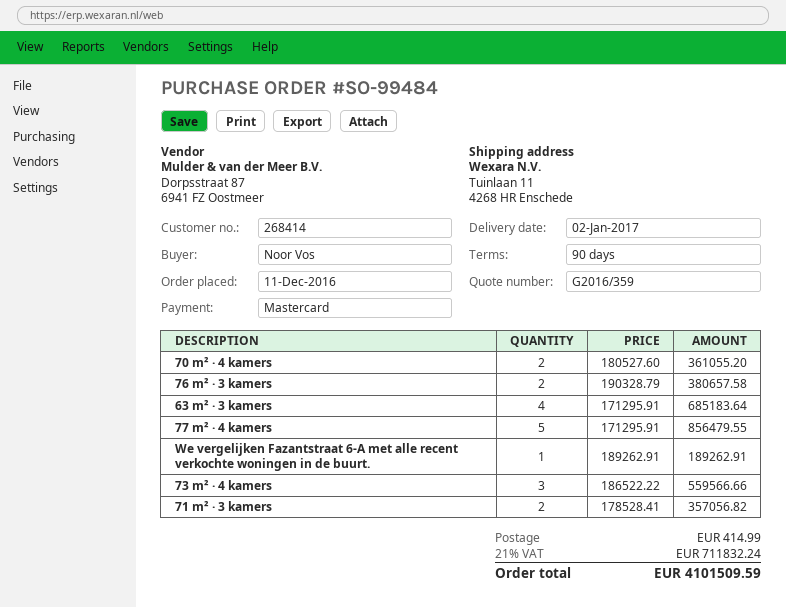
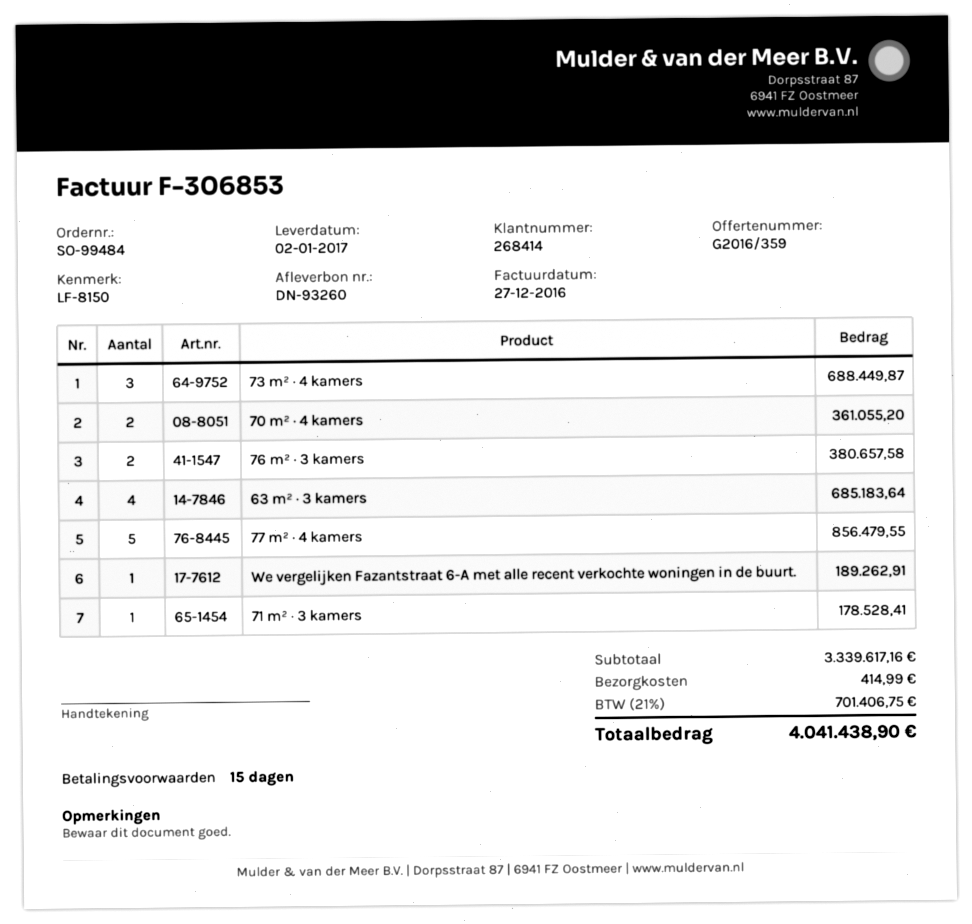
payment terms: 90 days -> 15 days
73 m² · 4 kamers: 3 for 559566.66 -> 3 for 688449.87
71 m² · 3 kamers: 2 for 357056.82 -> 1 for 178528.41
tax: 21% = 711832.24 -> 21% = 701406.75
total: 4101509.59 -> 4041438.90

